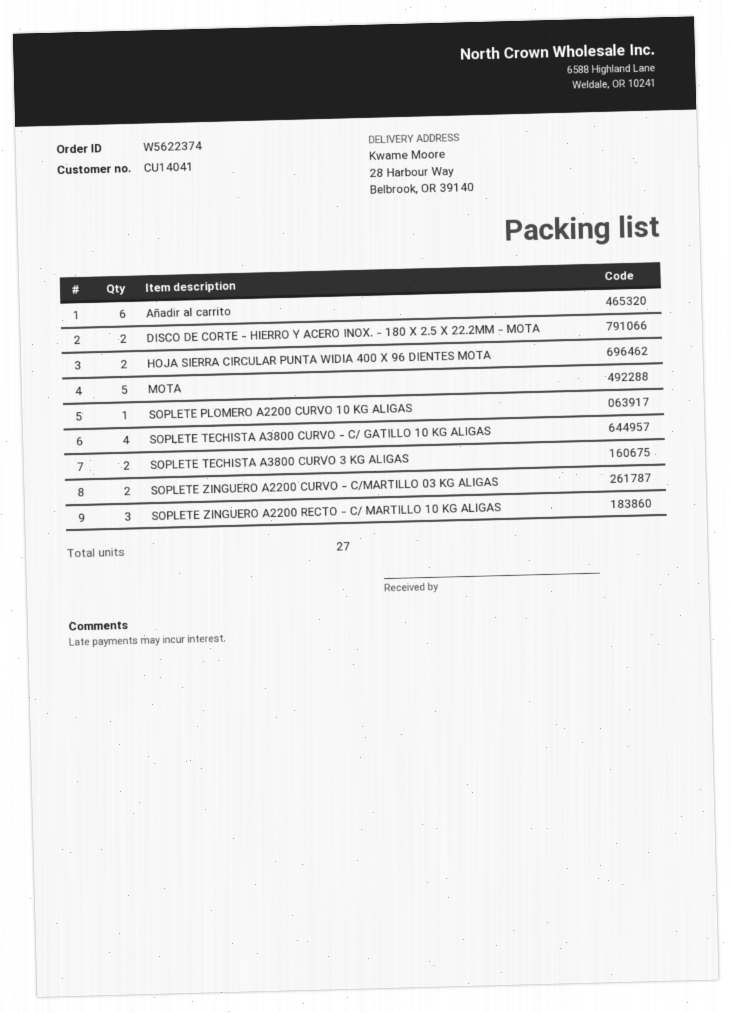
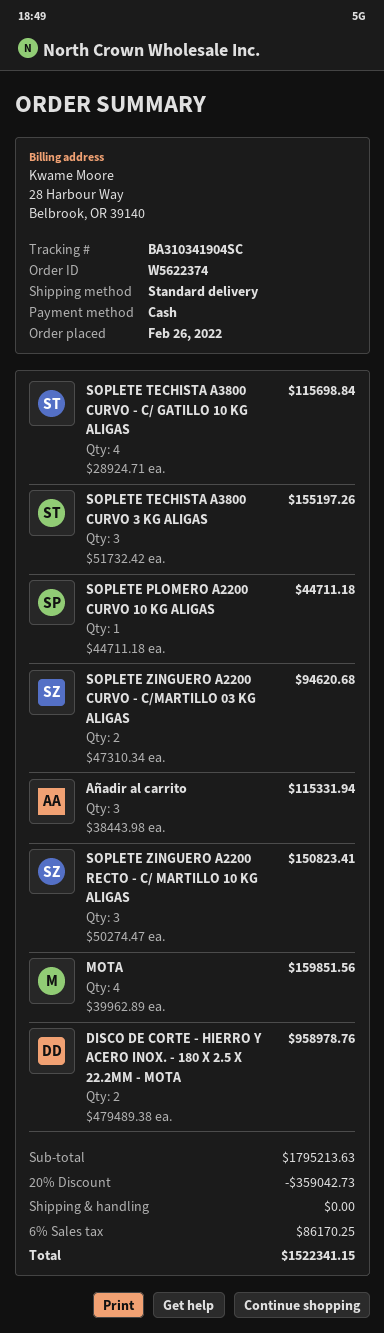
Añadir al carrito: 6 -> 3
HOJA SIERRA CIRCULAR PUNTA WIDIA 400 X 96 DIENTES MOTA: 2 -> none
MOTA: 5 -> 4
SOPLETE TECHISTA A3800 CURVO 3 KG ALIGAS: 2 -> 3

